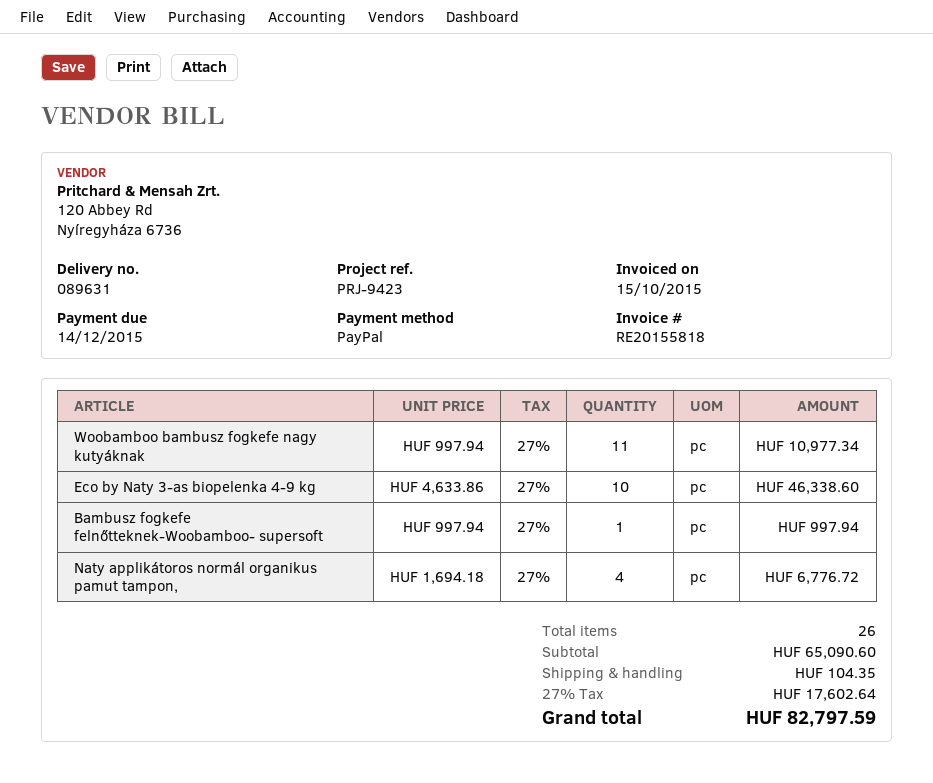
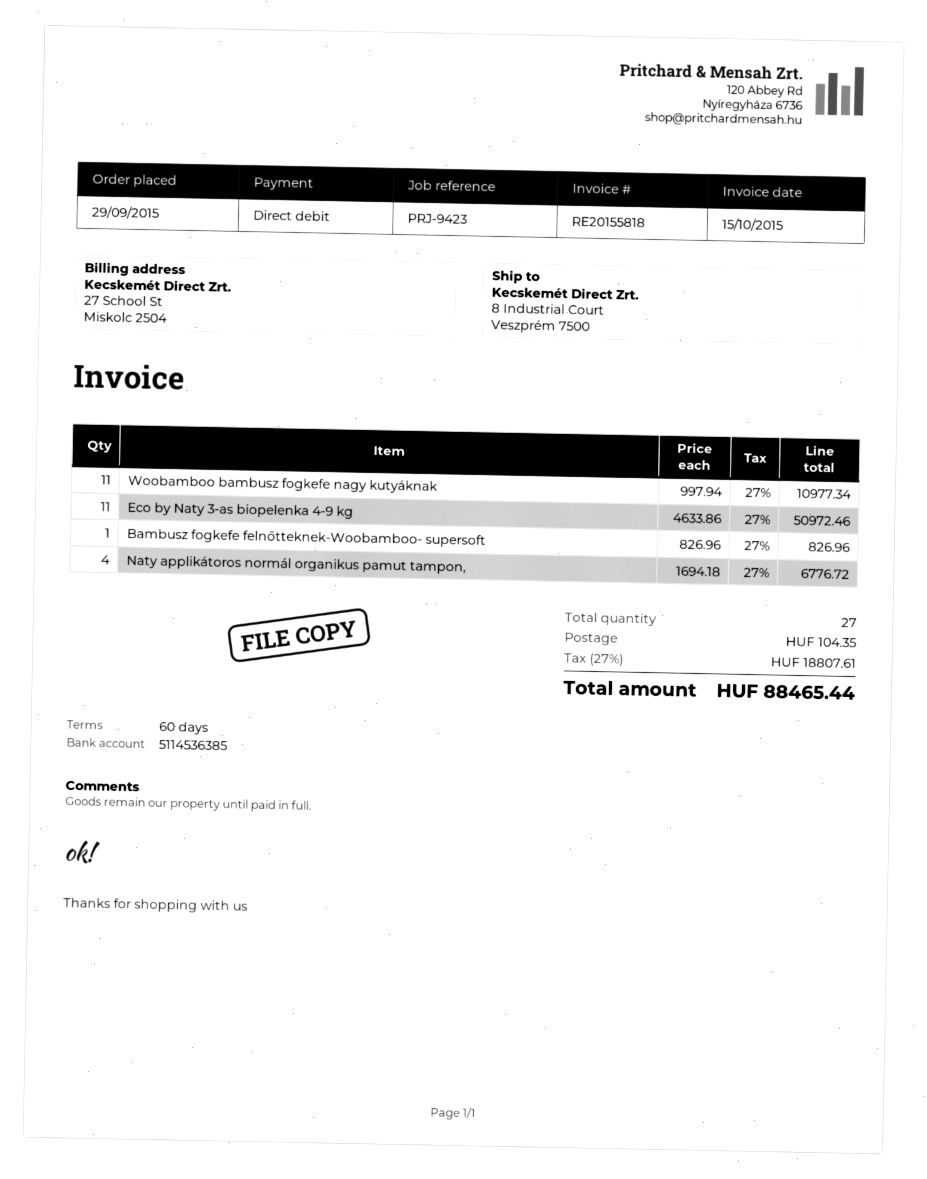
payment method: PayPal -> direct debit
Eco by Naty 3-as biopelenka 4-9 kg: 10 x 4633.86 = 46338.60 -> 11 x 4633.86 = 50972.46
Bambusz fogkefe felnőtteknek-Woobamboo- supersoft: 1 x 997.94 = 997.94 -> 1 x 826.96 = 826.96
total quantity: 26 -> 27
tax: 27% = 17602.64 -> 27% = 18807.61
total: 82797.59 -> 88465.44

